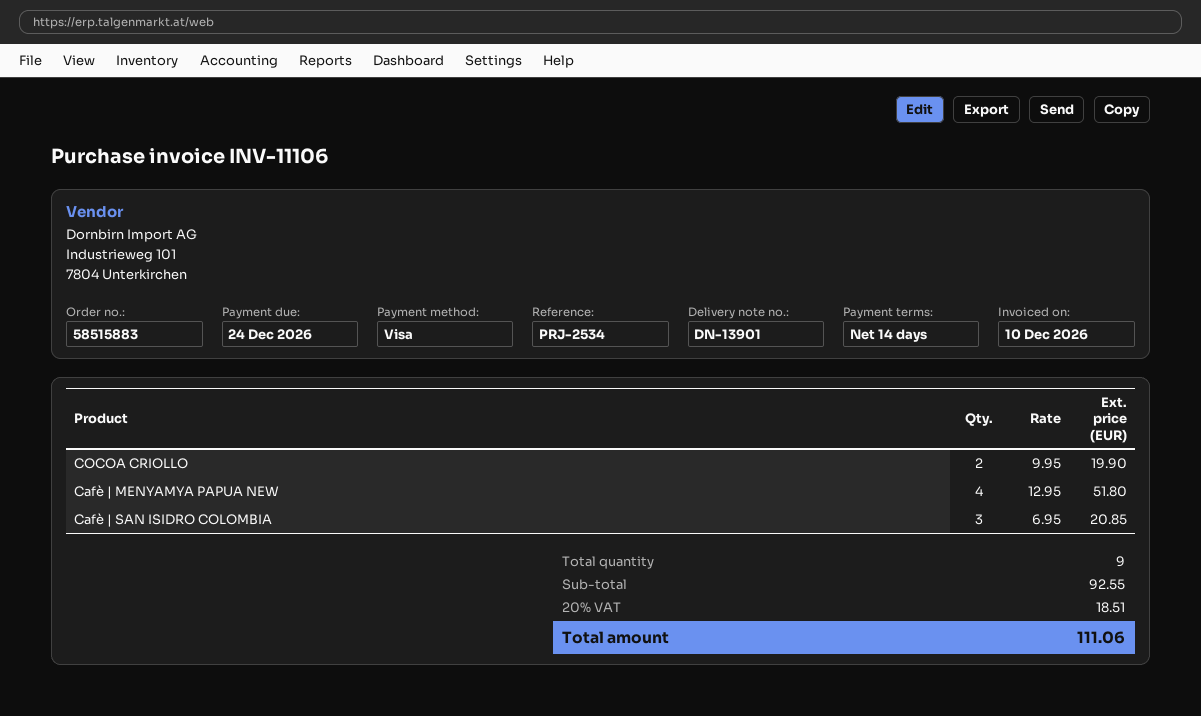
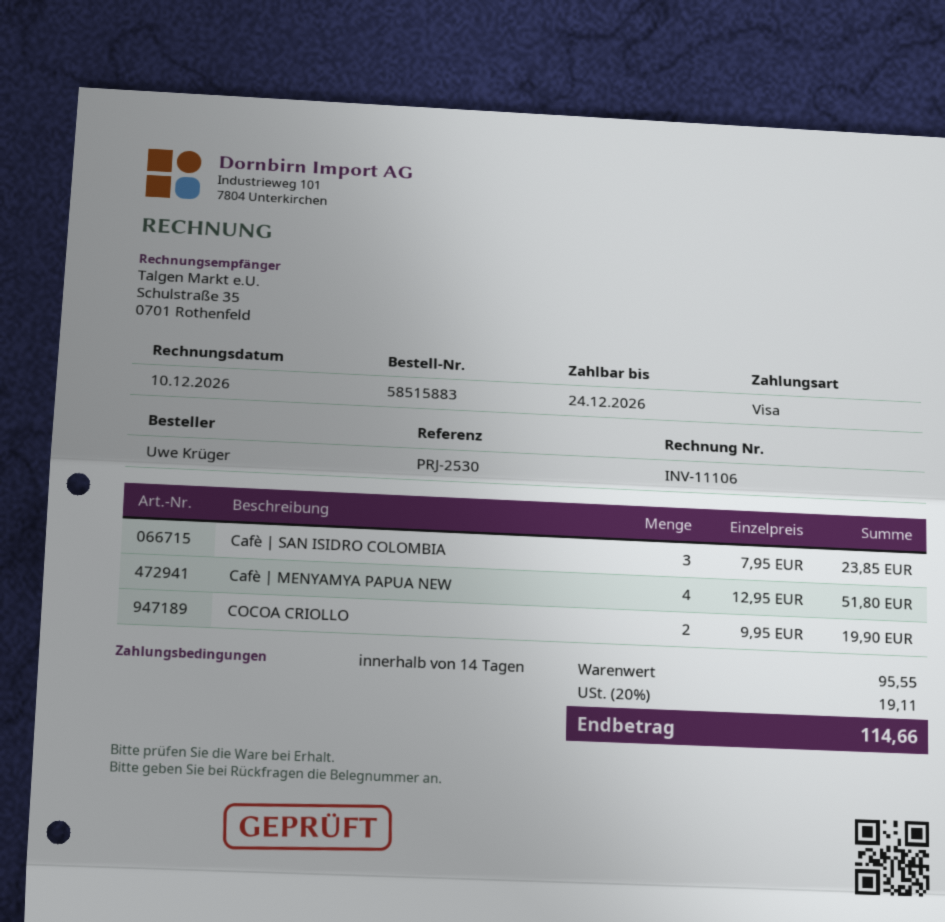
reference: PRJ-2534 -> PRJ-2530
Cafè | SAN ISIDRO COLOMBIA: 3 x 6.95 = 20.85 -> 3 x 7.95 = 23.85
subtotal: 92.55 -> 95.55
tax: 20% = 18.51 -> 20% = 19.11
total: 111.06 -> 114.66

